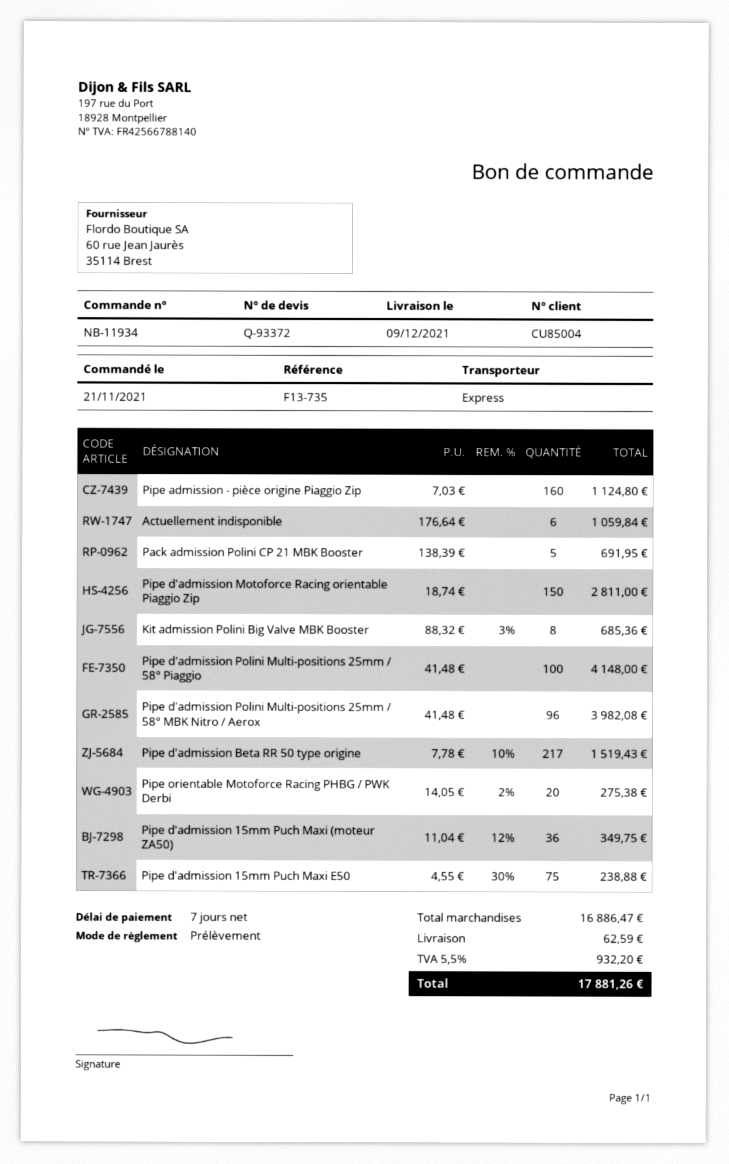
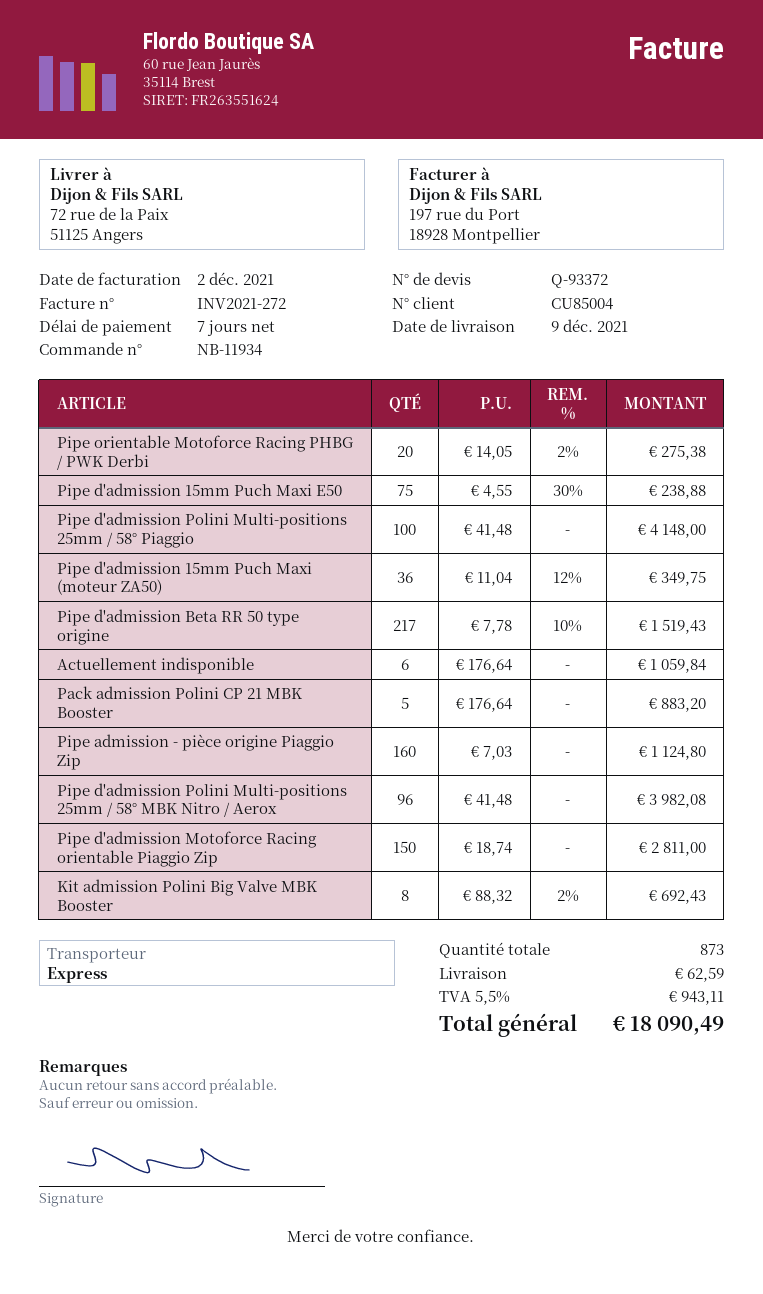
Pack admission Polini CP 21 MBK Booster: 5 x 138.39 = 691.95 -> 5 x 176.64 = 883.20
Kit admission Polini Big Valve MBK Booster: 8 x 88.32 - 3% = 685.36 -> 8 x 88.32 - 2% = 692.43
tax: 5.5% = 932.20 -> 5.5% = 943.11
total: 17881.26 -> 18090.49

